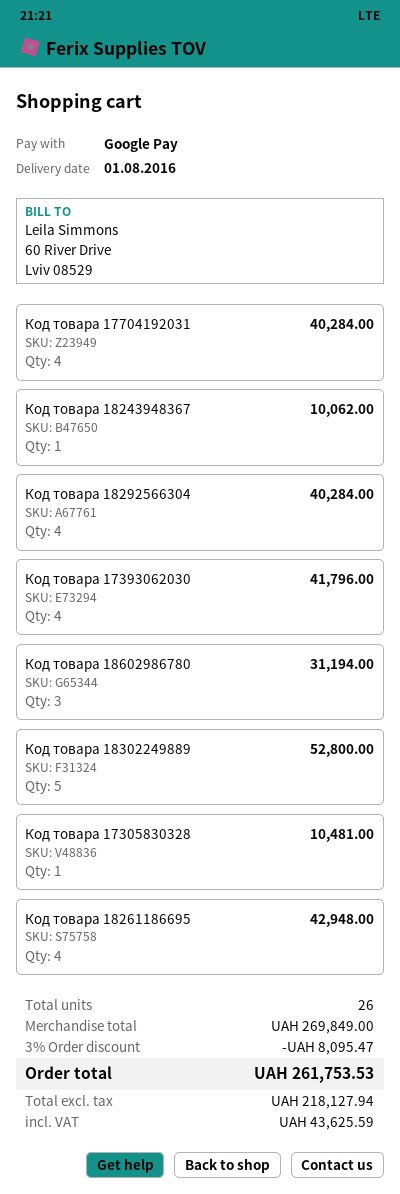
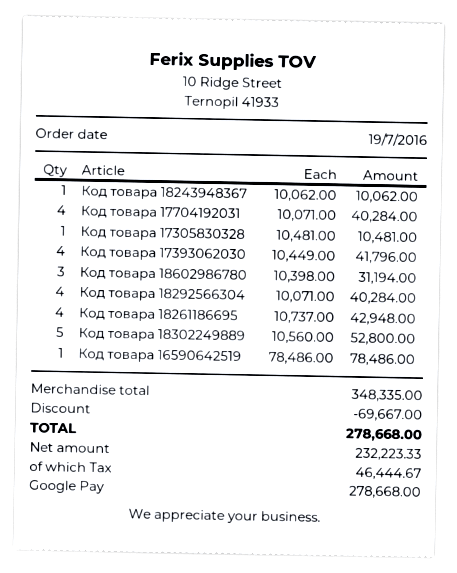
Код товара 16590642519: none -> 1 for 78486.00
subtotal: 269849.00 -> 348335.00
discount: 8095.47 -> 69667.00
net: 218127.94 -> 232223.33
tax: 43625.59 -> 46444.67
total: 261753.53 -> 278668.00

